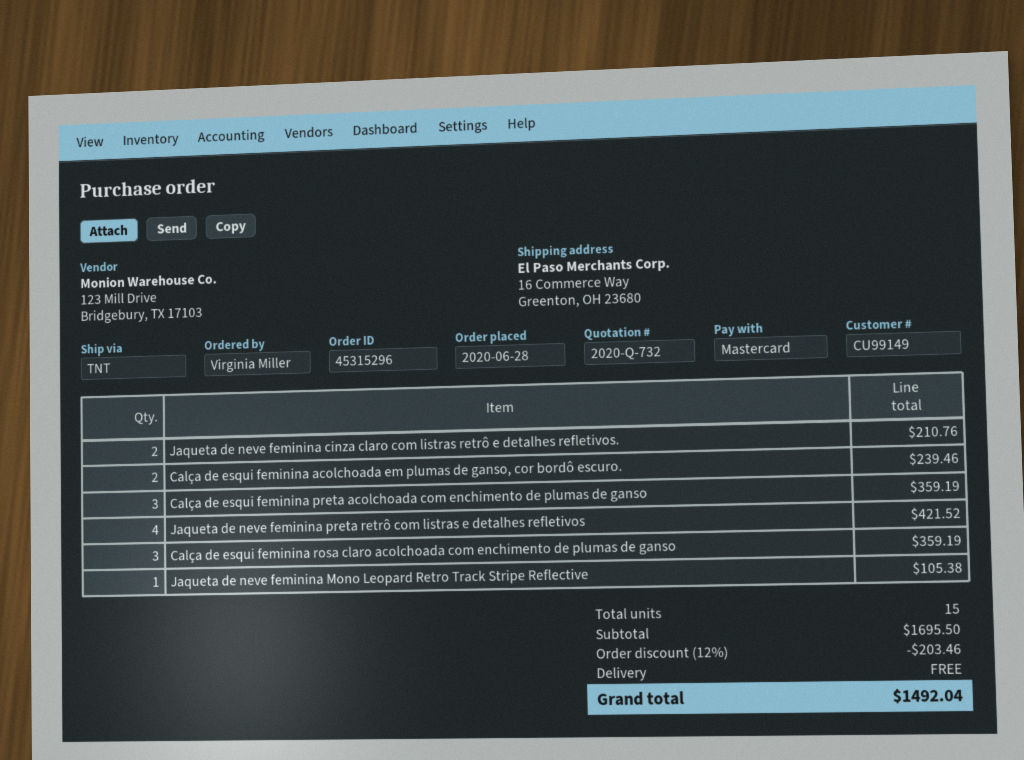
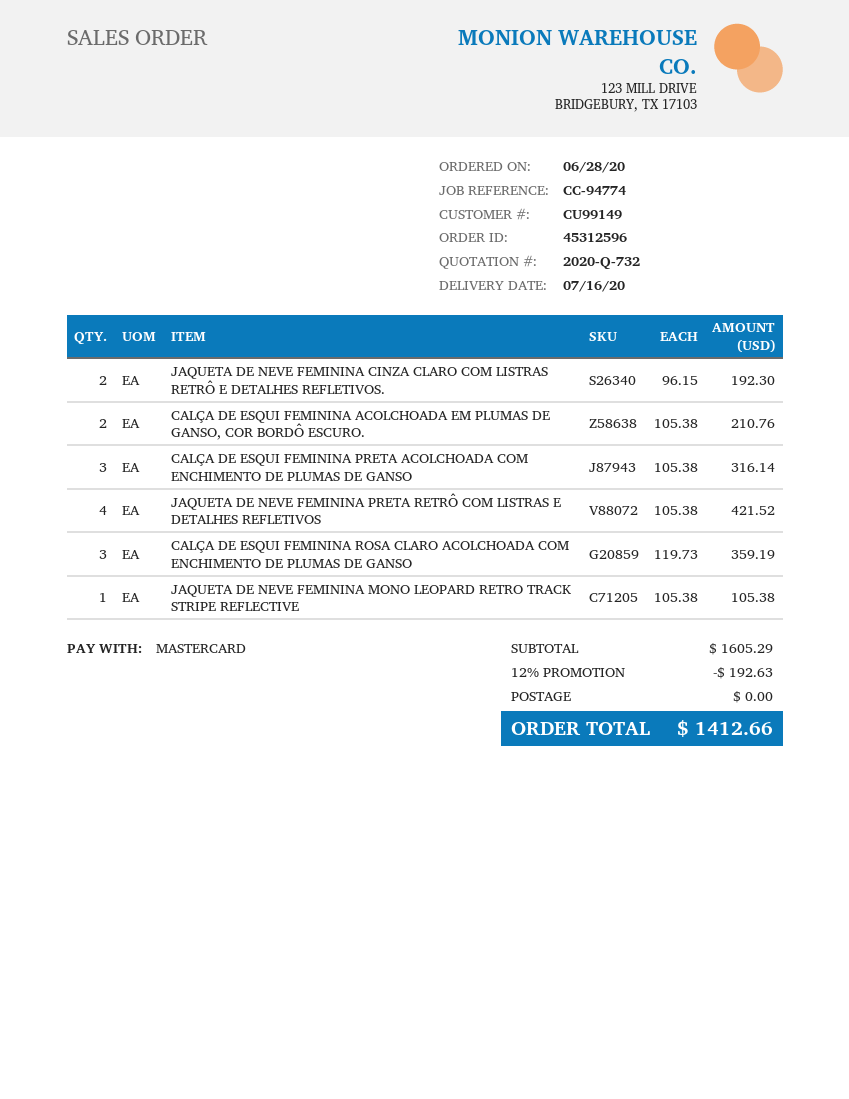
order number: 45315296 -> 45312596
Jaqueta de neve feminina cinza claro com listras retrô e detalhes refletivos.: 2 for 210.76 -> 2 for 192.30
Calça de esqui feminina acolchoada em plumas de ganso, cor bordô escuro.: 2 for 239.46 -> 2 for 210.76
Calça de esqui feminina preta acolchoada com enchimento de plumas de ganso: 3 for 359.19 -> 3 for 316.14
subtotal: 1695.50 -> 1605.29
discount: 12% = 203.46 -> 12% = 192.63
total: 1492.04 -> 1412.66

